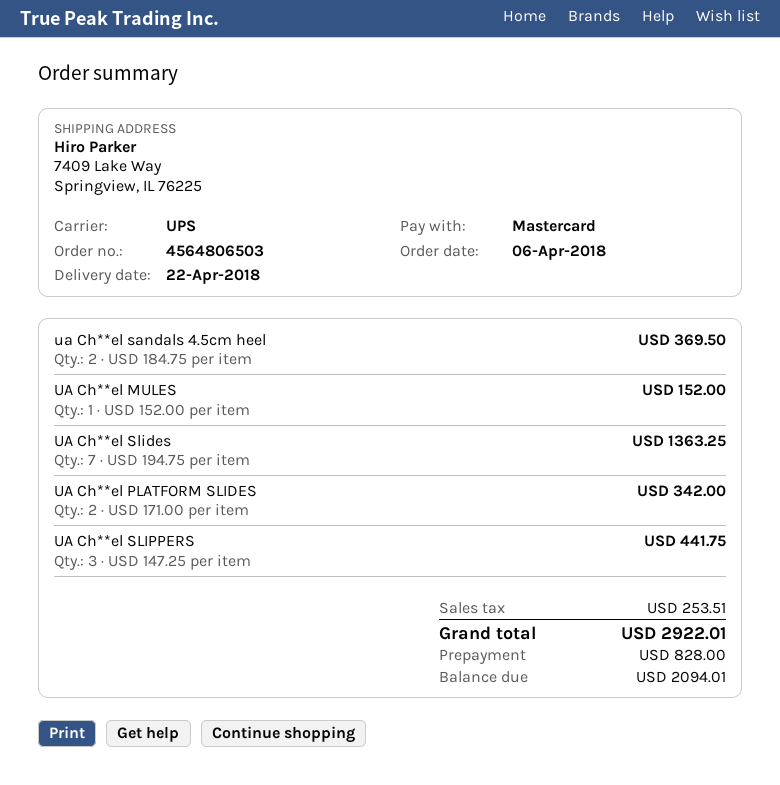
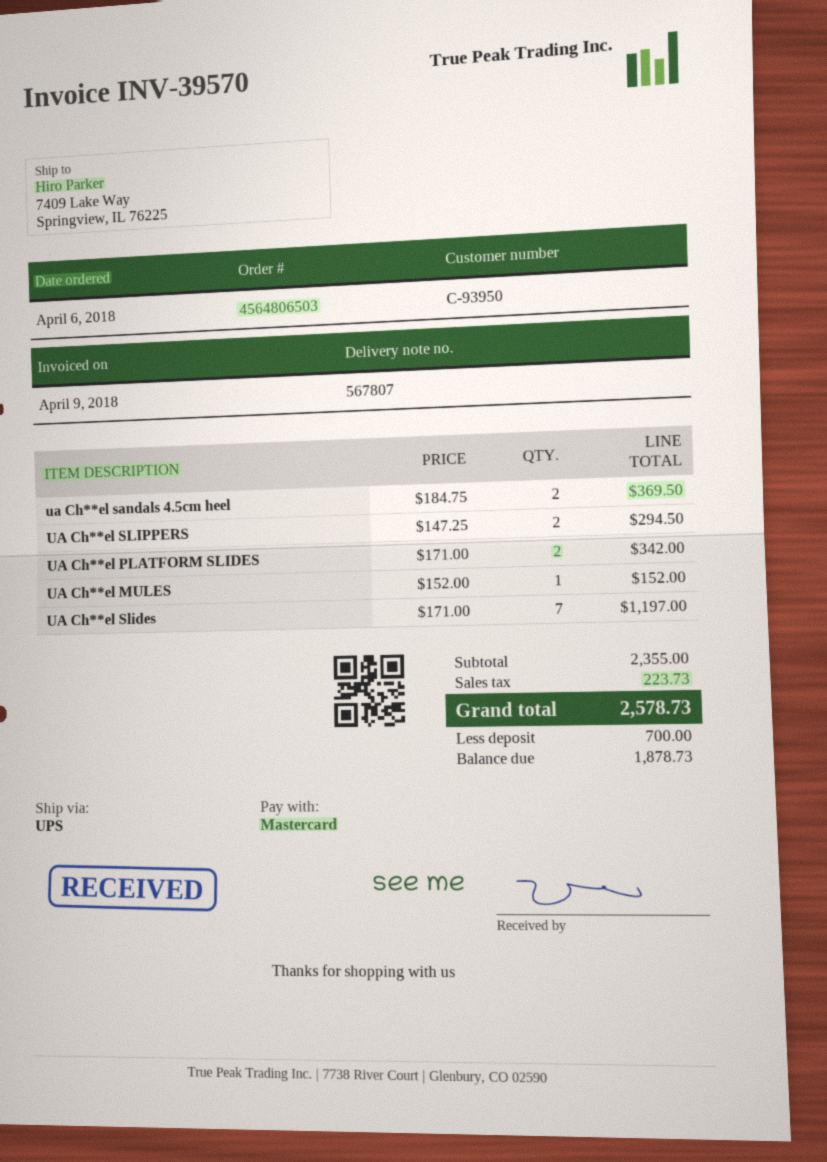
UA Ch**el Slides: 7 x 194.75 = 1363.25 -> 7 x 171.00 = 1197.00
UA Ch**el SLIPPERS: 3 x 147.25 = 441.75 -> 2 x 147.25 = 294.50
tax: 253.51 -> 223.73
total: 2922.01 -> 2578.73
deposit: 828.00 -> 700.00
balance: 2094.01 -> 1878.73

